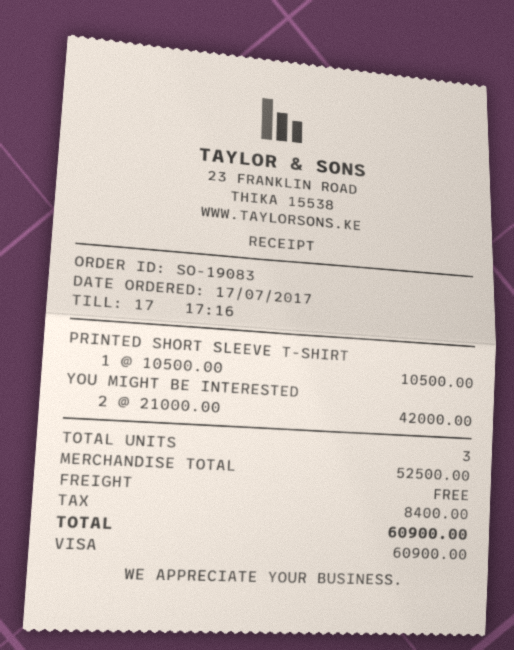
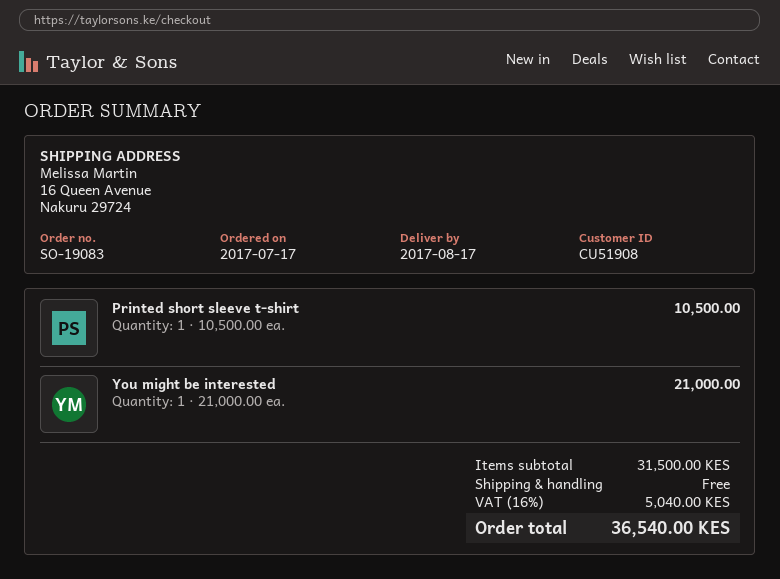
YOU MIGHT BE INTERESTED: 2 x 21000.00 = 42000.00 -> 1 x 21000.00 = 21000.00
subtotal: 52500.00 -> 31500.00
tax: 8400.00 -> 5040.00
total: 60900.00 -> 36540.00

